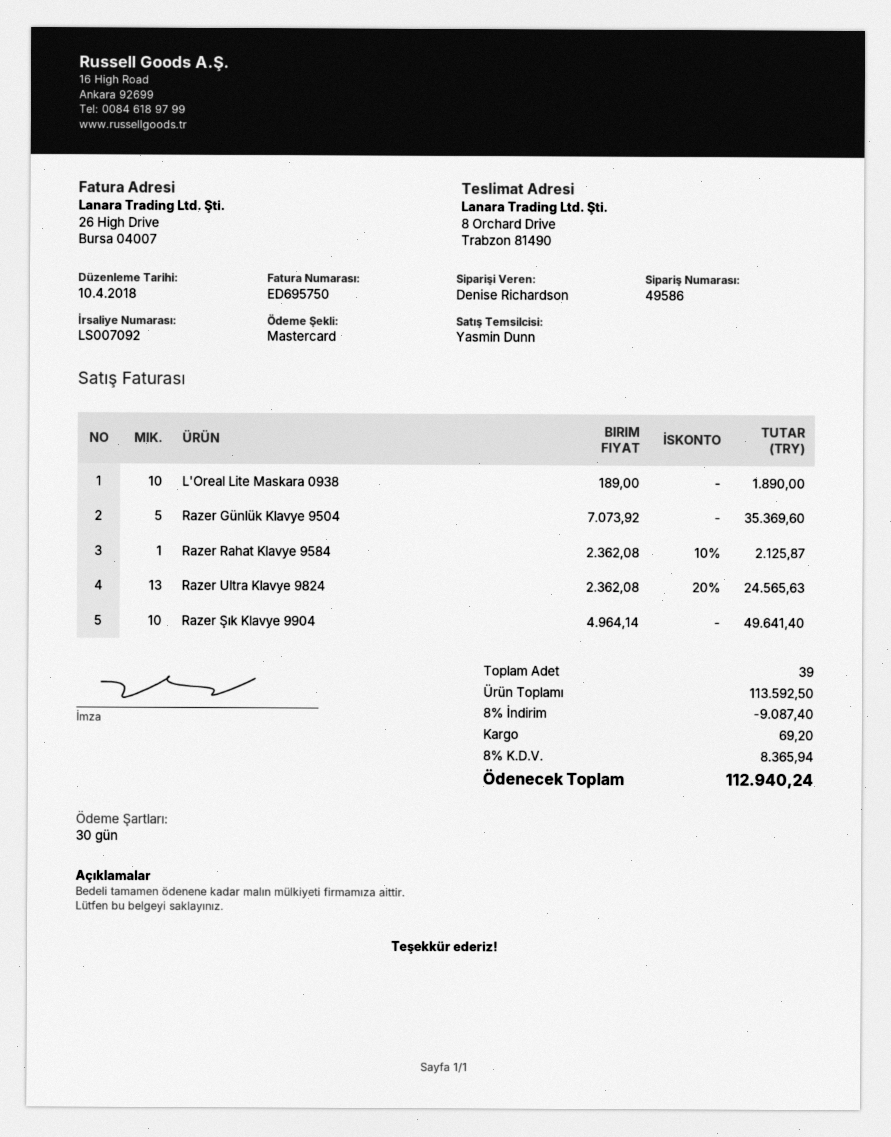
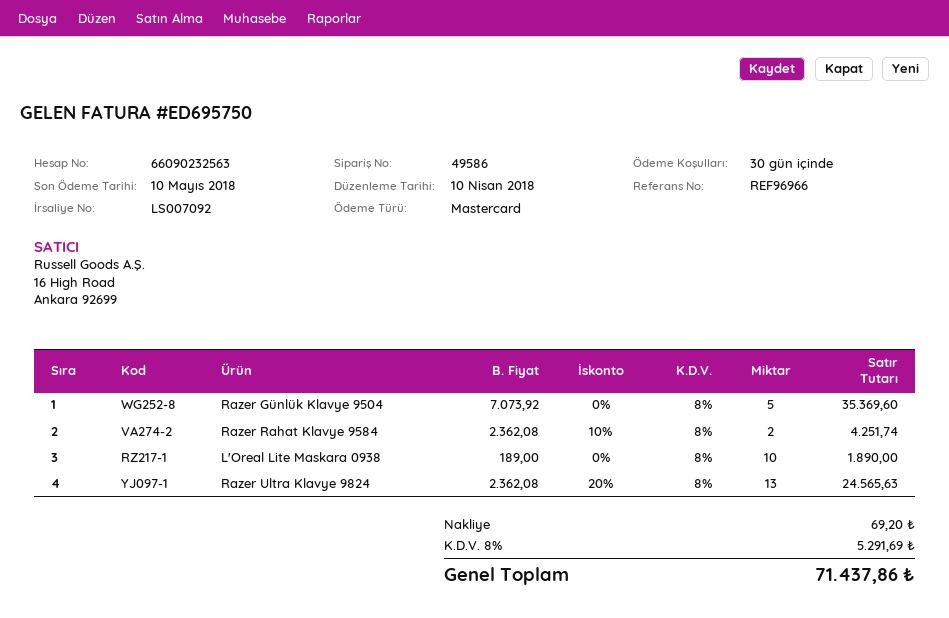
Razer Rahat Klavye 9584: 1 x 2362.08 - 10% = 2125.87 -> 2 x 2362.08 - 10% = 4251.74
Razer Şık Klavye 9904: 10 x 4964.14 = 49641.40 -> none
discount: 8% = 9087.40 -> none
tax: 8% = 8365.94 -> 8% = 5291.69
total: 112940.24 -> 71437.86

